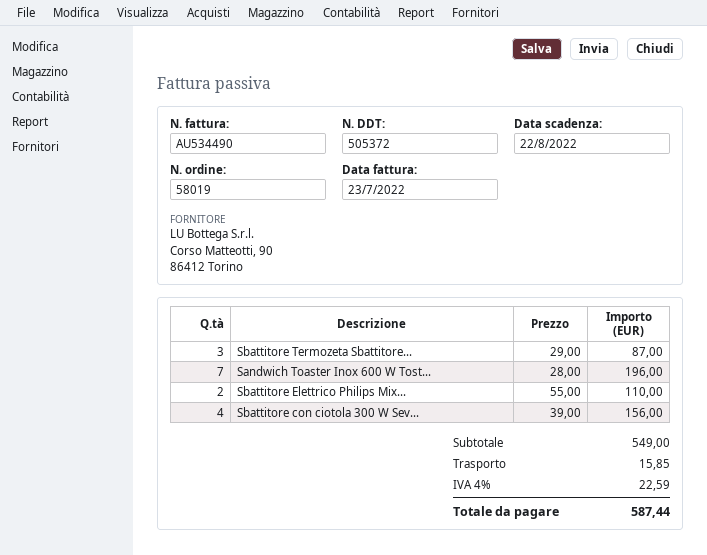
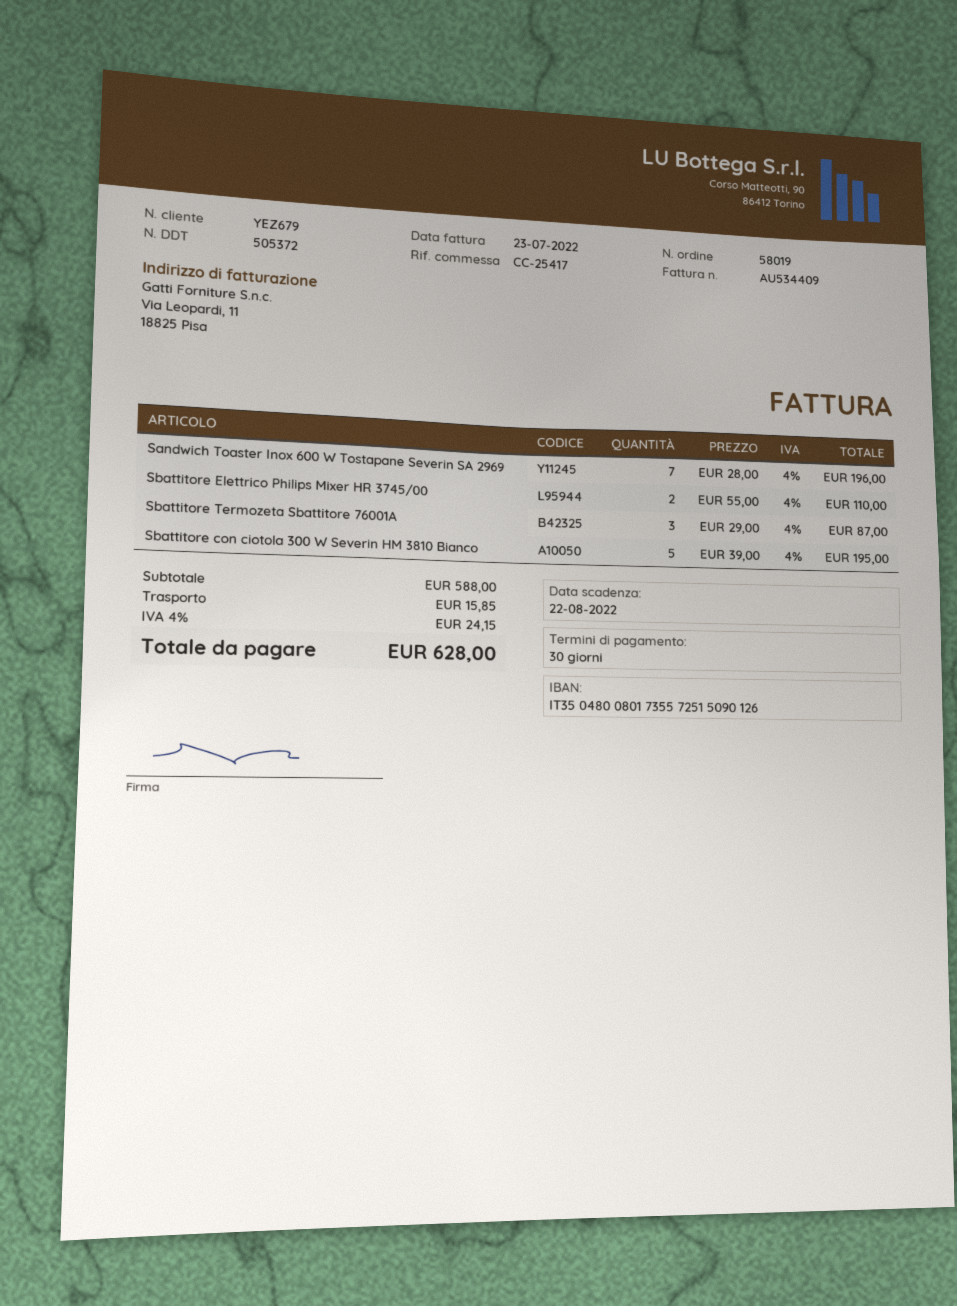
invoice number: AU534490 -> AU534409
Sbattitore con ciotola 300 W Sev...: 4 x 39.00 = 156.00 -> 5 x 39.00 = 195.00
subtotal: 549.00 -> 588.00
tax: 4% = 22.59 -> 4% = 24.15
total: 587.44 -> 628.00

